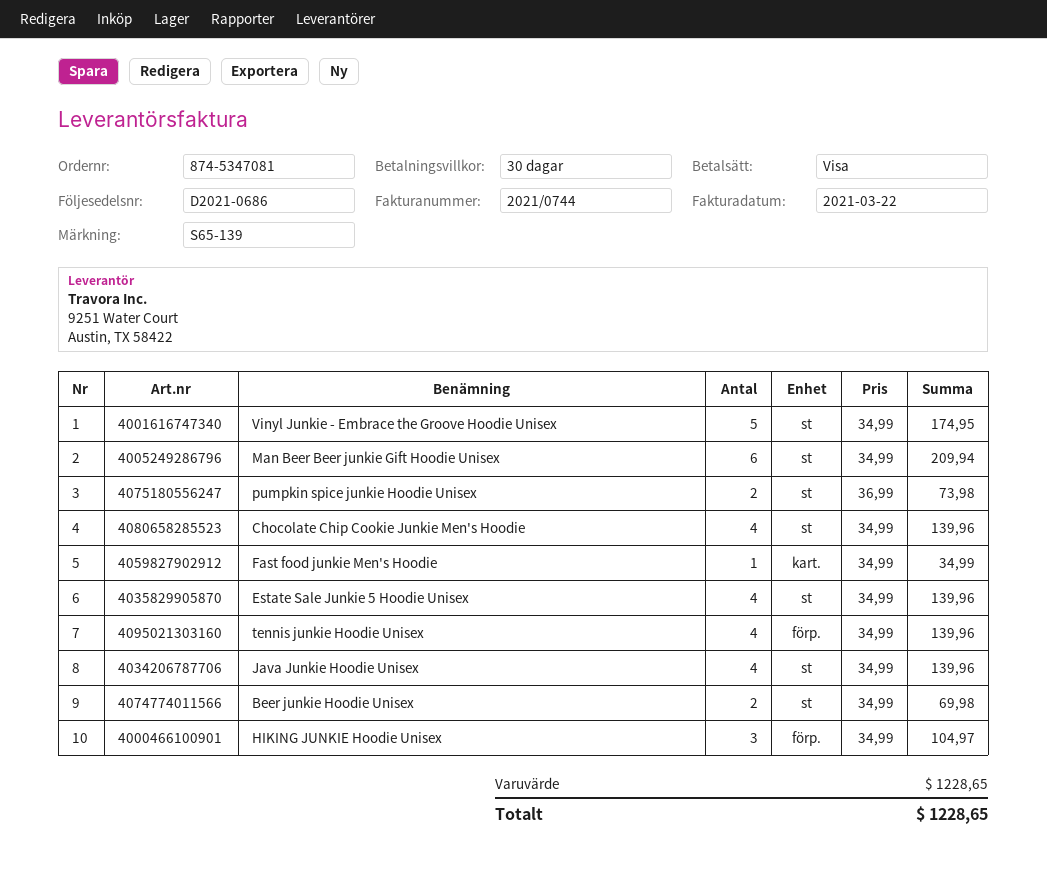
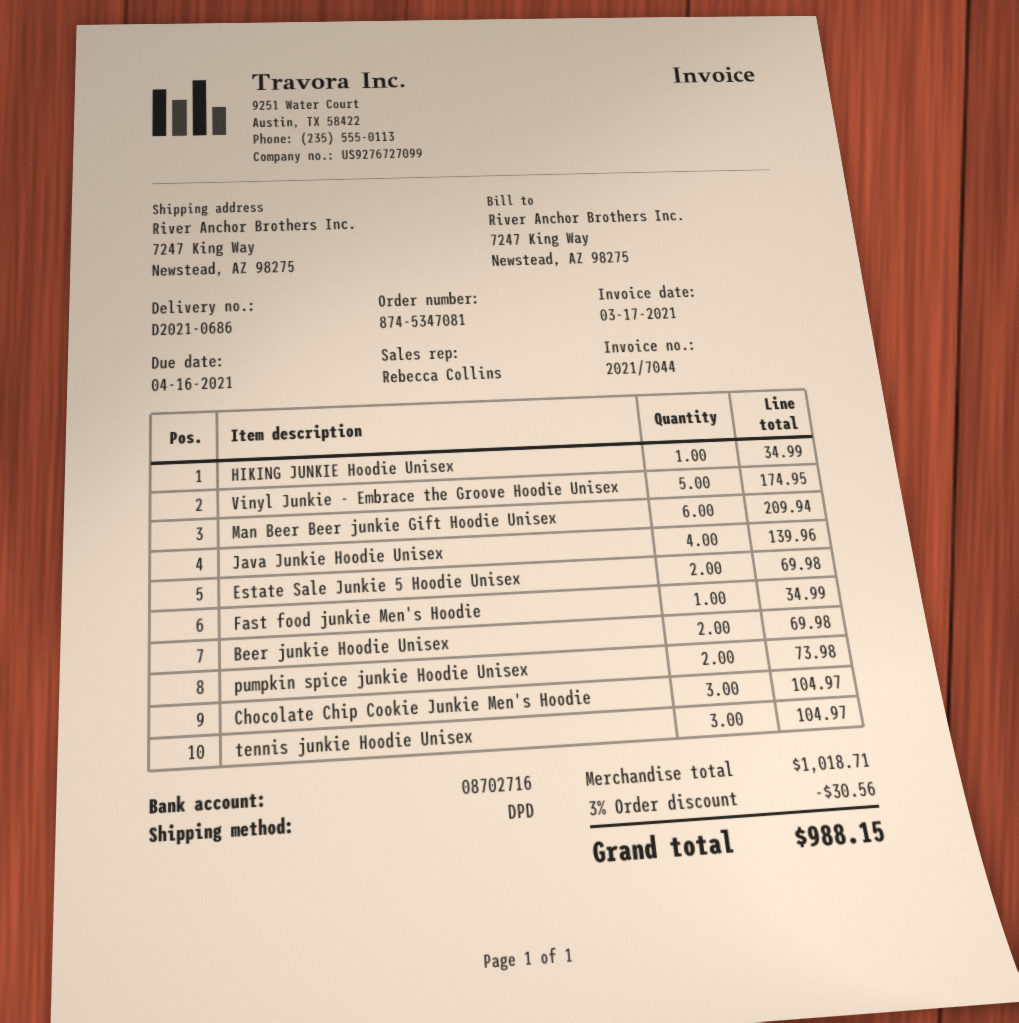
invoice number: 2021/0744 -> 2021/7044
invoice date: 2021-03-22 -> 2021-03-17
Chocolate Chip Cookie Junkie Men's Hoodie: 4 for 139.96 -> 3 for 104.97
Estate Sale Junkie 5 Hoodie Unisex: 4 for 139.96 -> 2 for 69.98
tennis junkie Hoodie Unisex: 4 for 139.96 -> 3 for 104.97
HIKING JUNKIE Hoodie Unisex: 3 for 104.97 -> 1 for 34.99
subtotal: 1228.65 -> 1018.71
discount: none -> 3% = 30.56
total: 1228.65 -> 988.15

